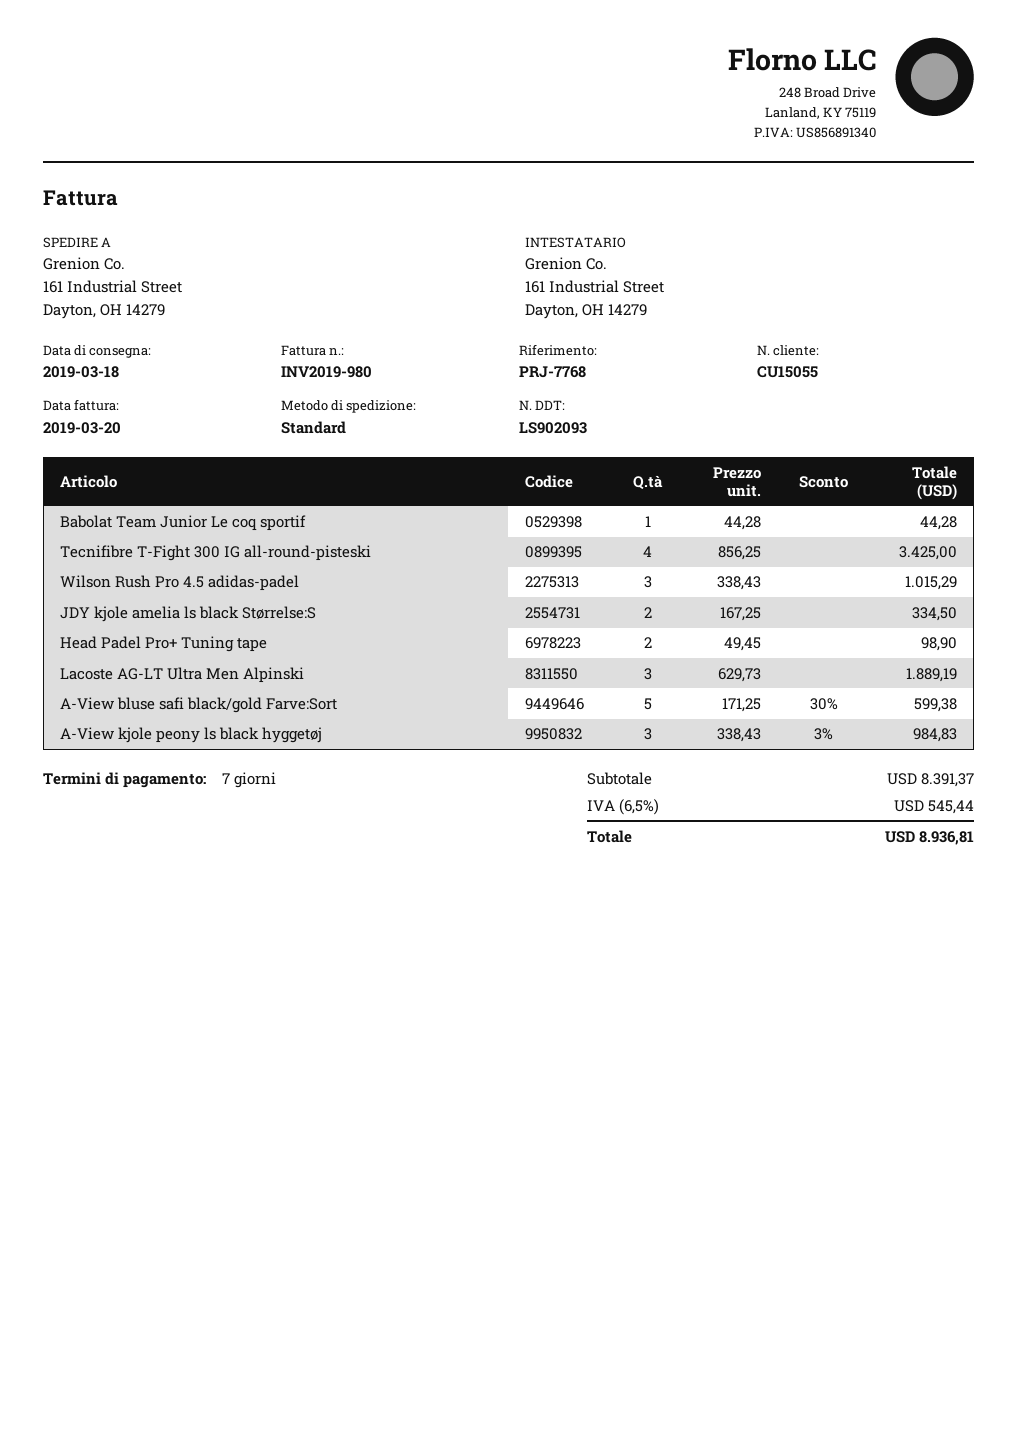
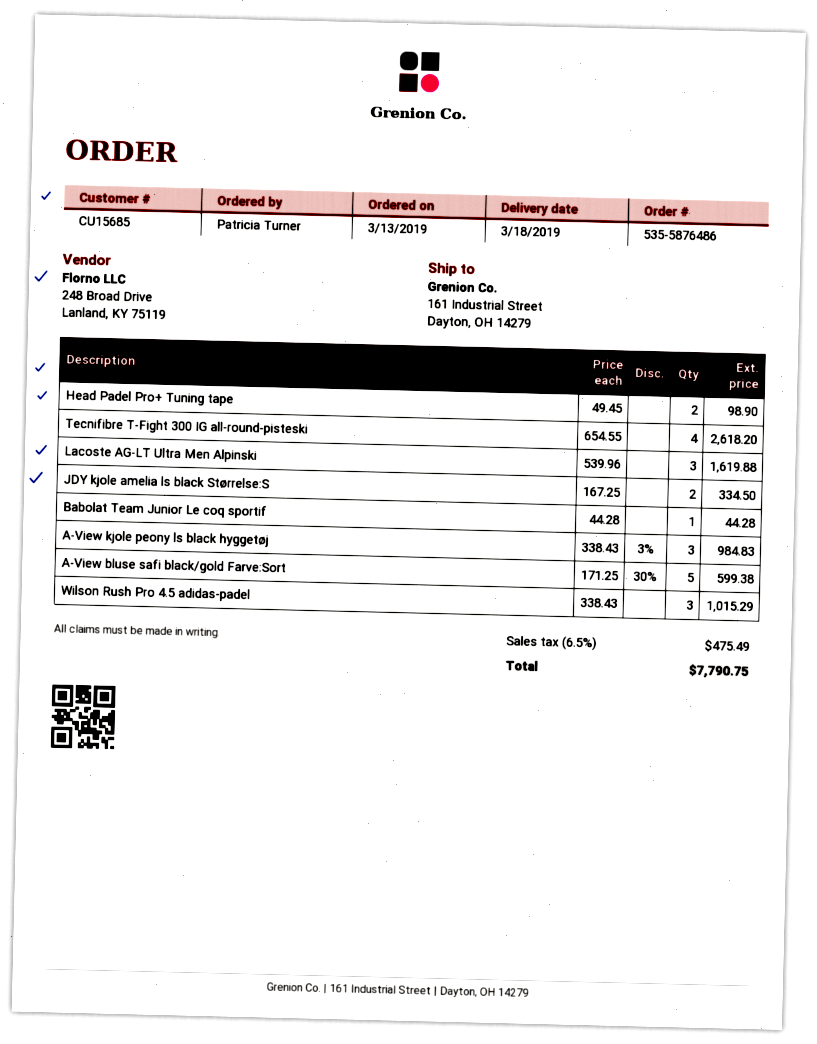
customer number: CU15055 -> CU15685
Tecnifibre T-Fight 300 IG all-round-pisteski: 4 x 856.25 = 3425.00 -> 4 x 654.55 = 2618.20
Lacoste AG-LT Ultra Men Alpinski: 3 x 629.73 = 1889.19 -> 3 x 539.96 = 1619.88
tax: 6.5% = 545.44 -> 6.5% = 475.49
total: 8936.81 -> 7790.75

